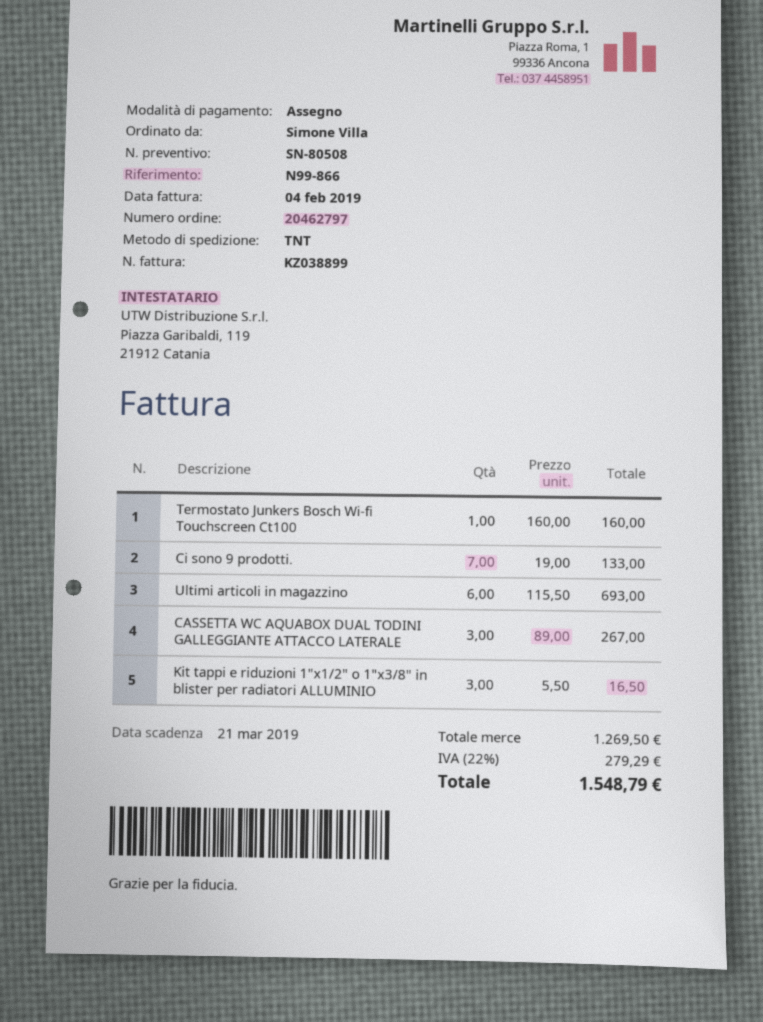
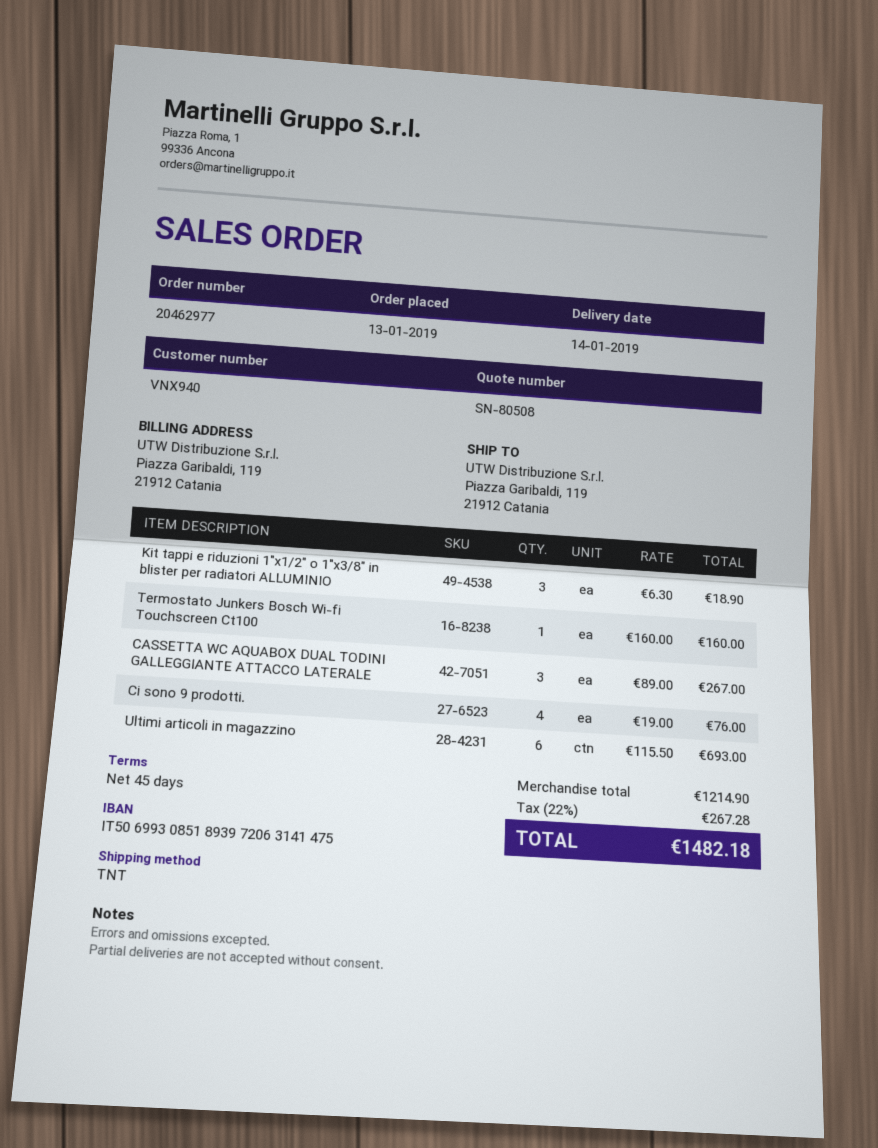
order number: 20462797 -> 20462977
Ci sono 9 prodotti.: 7 x 19.00 = 133.00 -> 4 x 19.00 = 76.00
Kit tappi e riduzioni 1"x1/2" o 1"x3/8" in blister per radiatori ALLUMINIO: 3 x 5.50 = 16.50 -> 3 x 6.30 = 18.90
subtotal: 1269.50 -> 1214.90
tax: 22% = 279.29 -> 22% = 267.28
total: 1548.79 -> 1482.18

